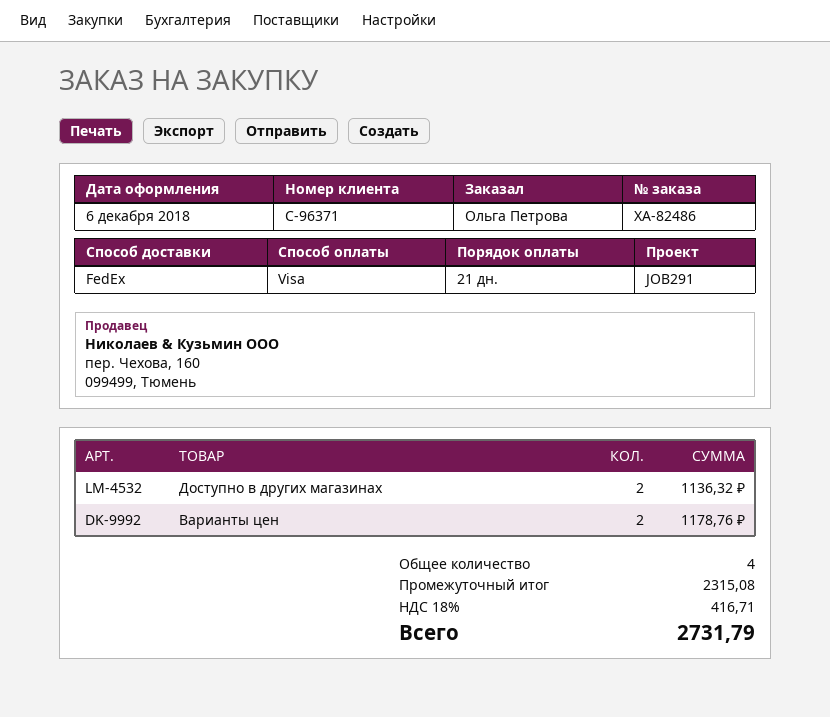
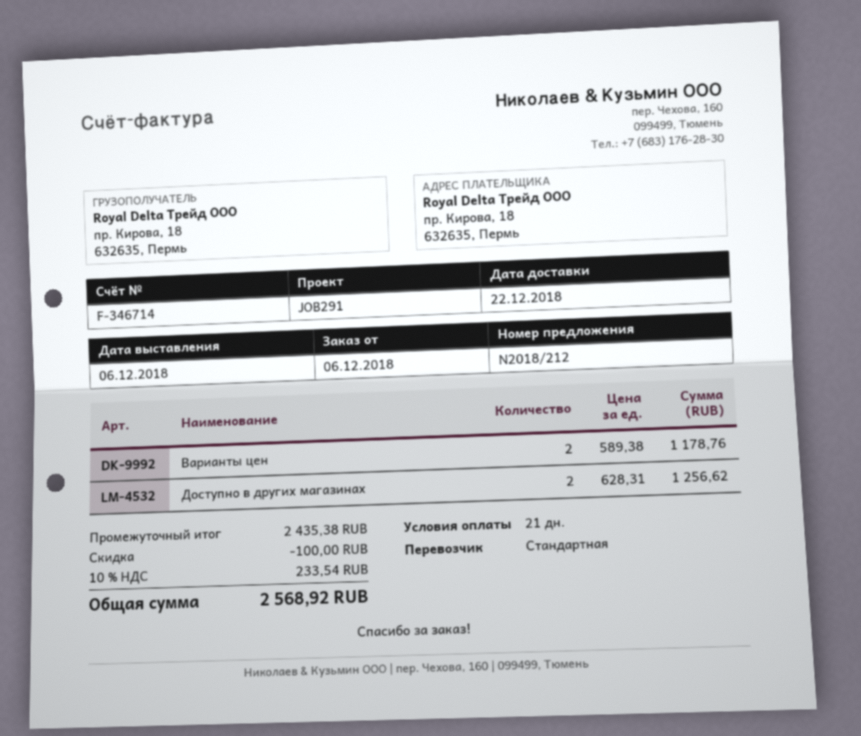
shipping method: FedEx -> standard
Доступно в других магазинах: 2 for 1136.32 -> 2 for 1256.62
subtotal: 2315.08 -> 2435.38
discount: none -> 100.00
tax: 18% = 416.71 -> 10% = 233.54
total: 2731.79 -> 2568.92

